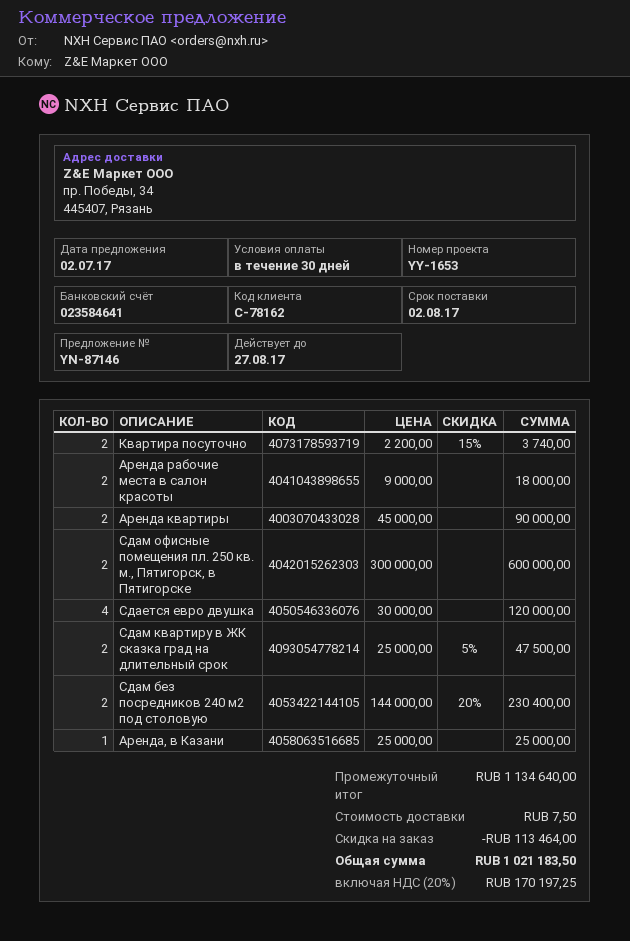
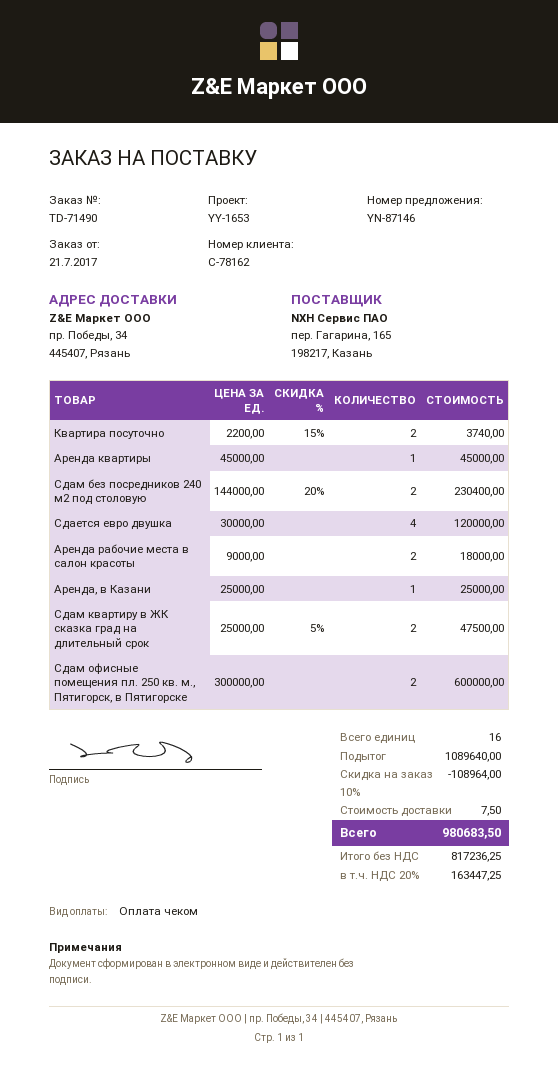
Аренда квартиры: 2 x 45000.00 = 90000.00 -> 1 x 45000.00 = 45000.00
subtotal: 1134640.00 -> 1089640.00
discount: 113464.00 -> 108964.00
tax: 20% = 170197.25 -> 20% = 163447.25
total: 1021183.50 -> 980683.50

